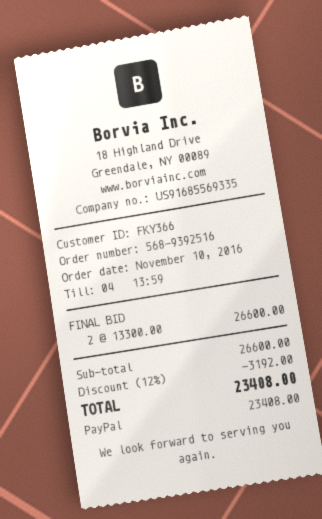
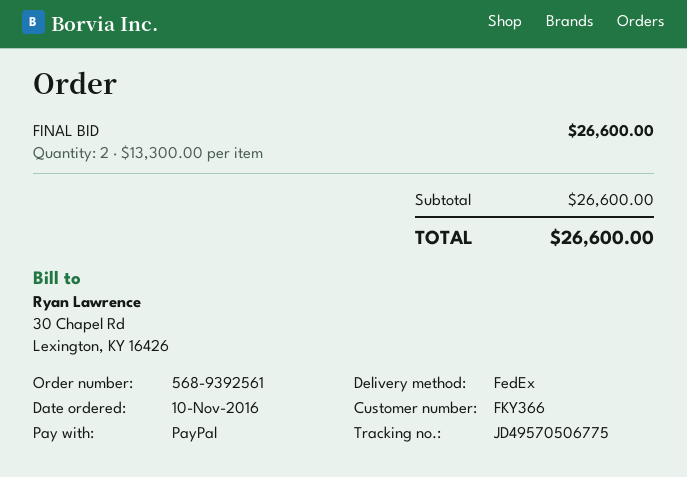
order number: 568-9392516 -> 568-9392561
discount: 12% = 3192.00 -> none
total: 23408.00 -> 26600.00

